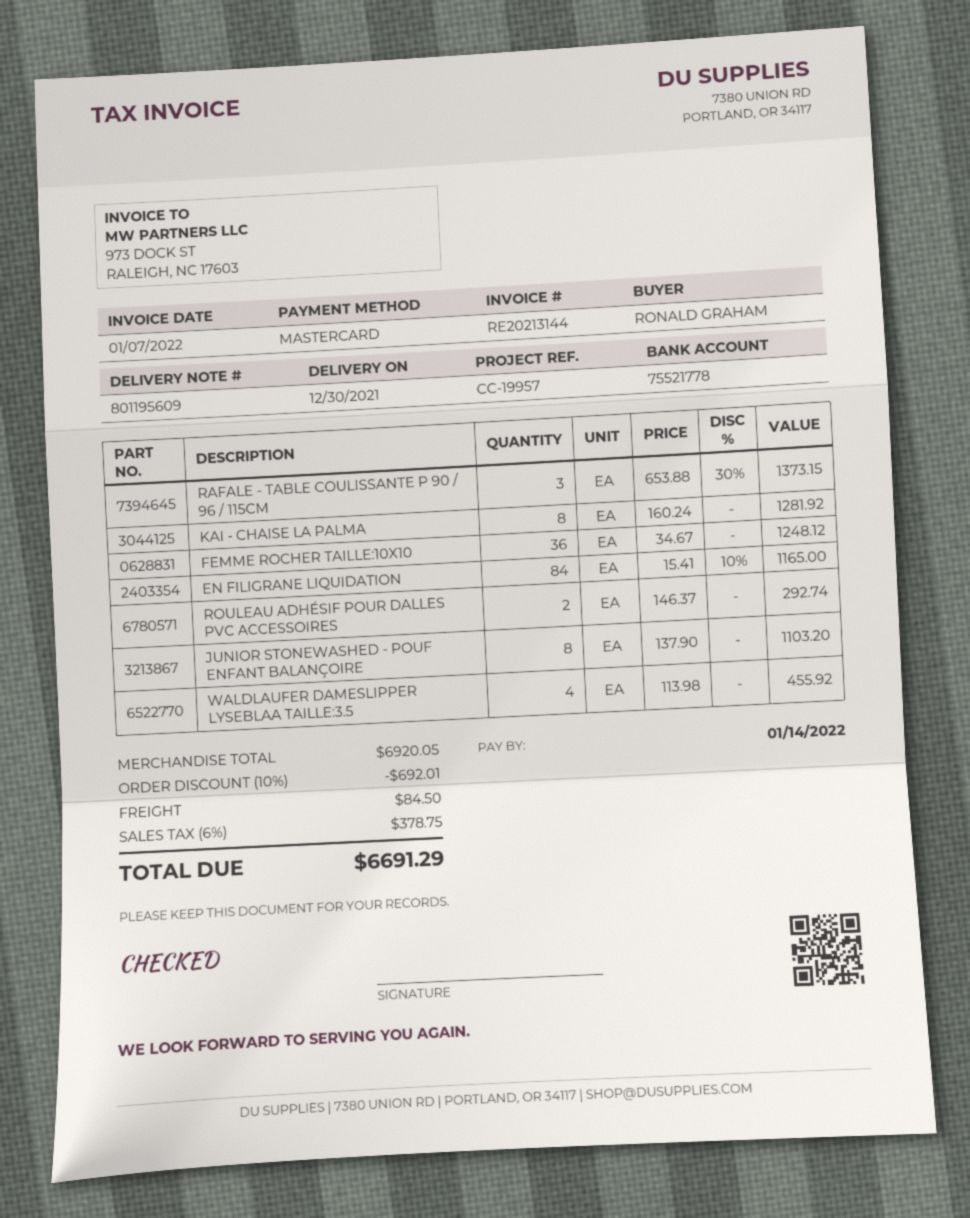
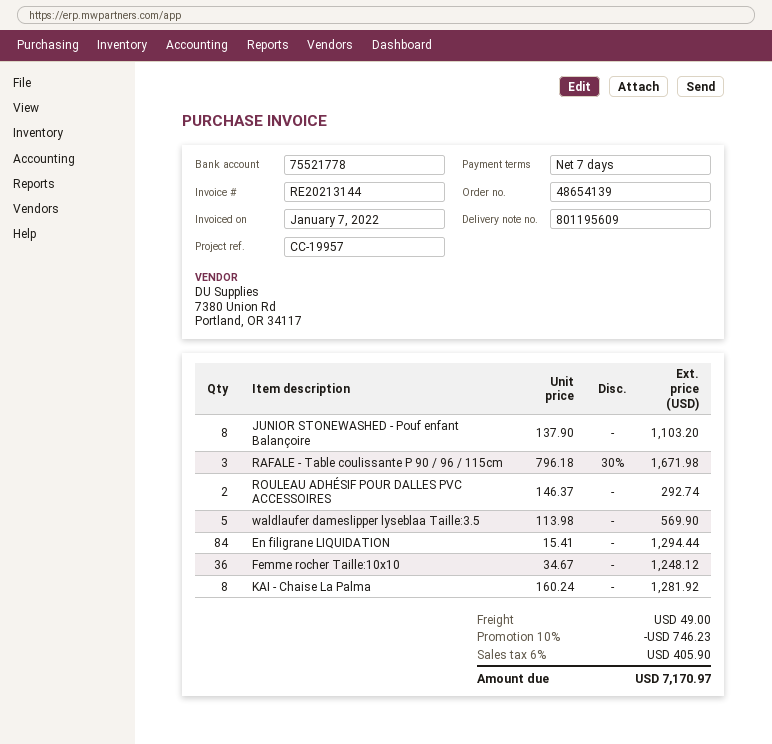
RAFALE - TABLE COULISSANTE P 90 / 96 / 115CM: 3 x 653.88 - 30% = 1373.15 -> 3 x 796.18 - 30% = 1671.98
EN FILIGRANE LIQUIDATION: 84 x 15.41 - 10% = 1165.00 -> 84 x 15.41 = 1294.44
WALDLAUFER DAMESLIPPER LYSEBLAA TAILLE:3.5: 4 x 113.98 = 455.92 -> 5 x 113.98 = 569.90
discount: 10% = 692.01 -> 10% = 746.23
shipping: 84.50 -> 49.00
tax: 6% = 378.75 -> 6% = 405.90
total: 6691.29 -> 7170.97

